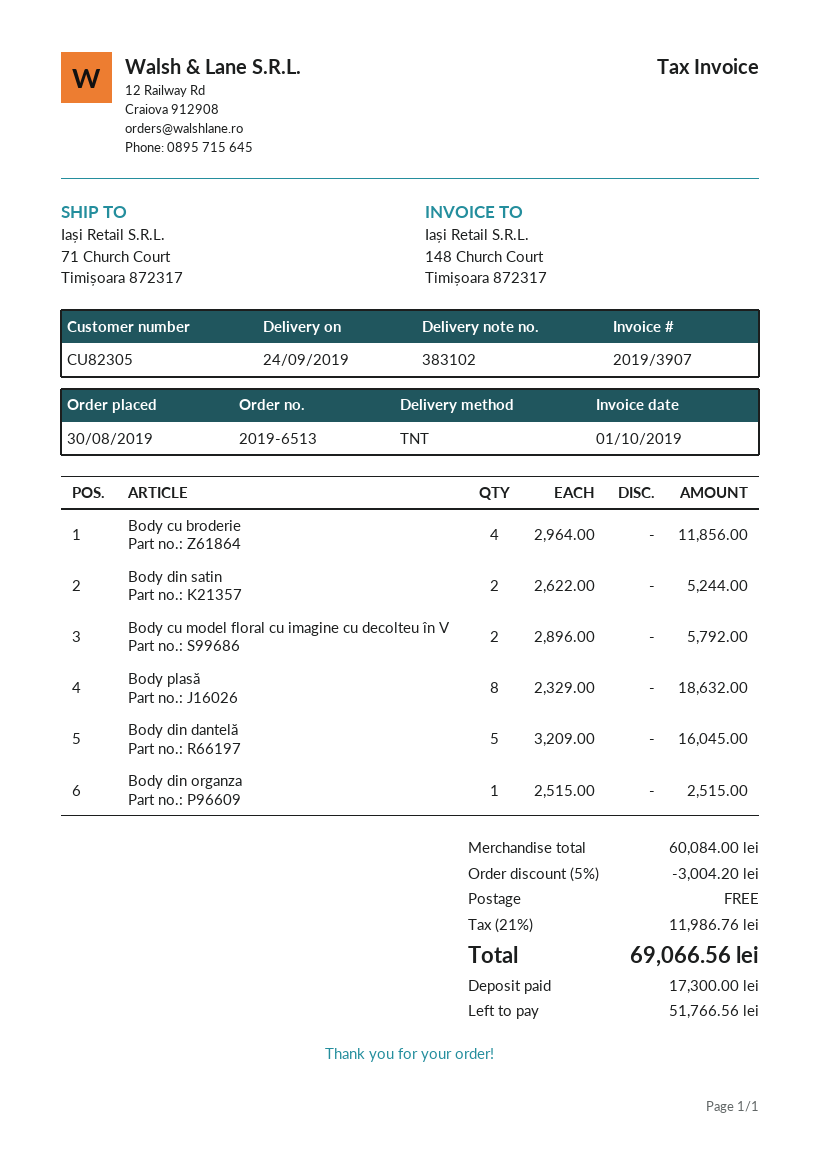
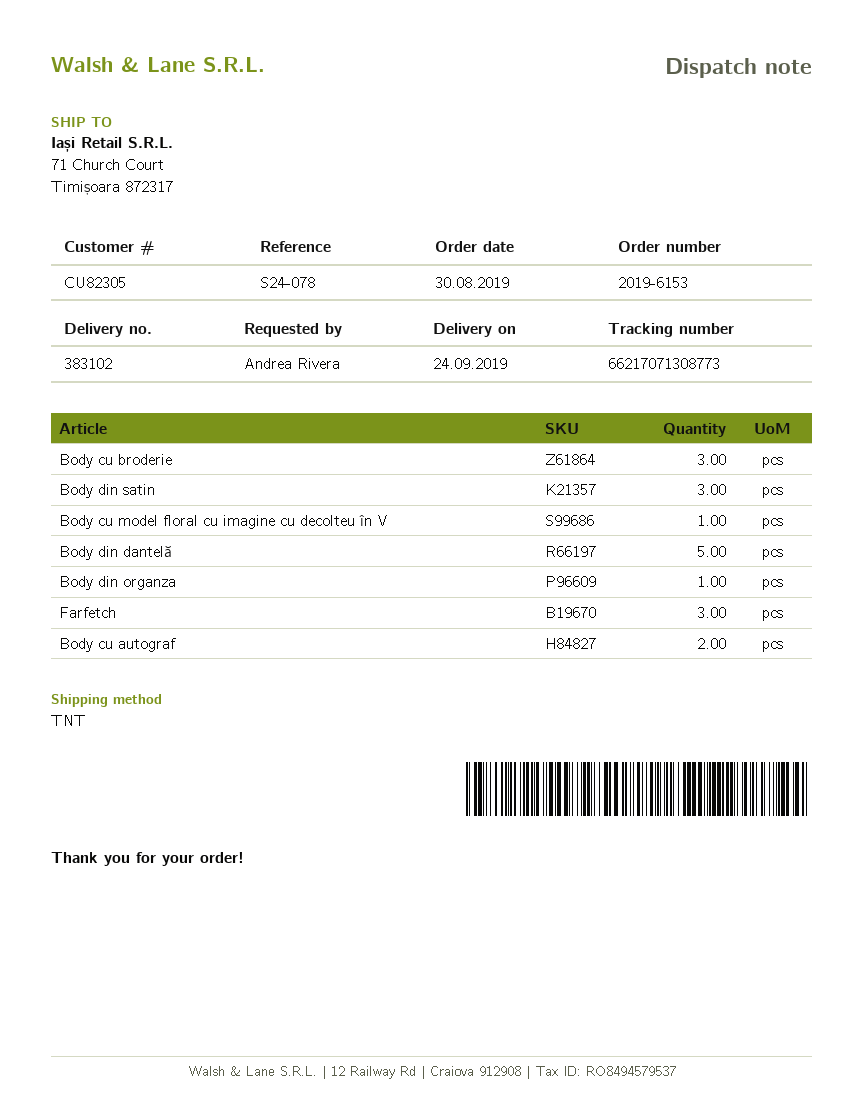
order number: 2019-6513 -> 2019-6153
Body cu broderie: 4 -> 3
Body din satin: 2 -> 3
Body cu model floral cu imagine cu decolteu în V: 2 -> 1
Body plasă: 8 -> none
Farfetch: none -> 3
Body cu autograf: none -> 2

